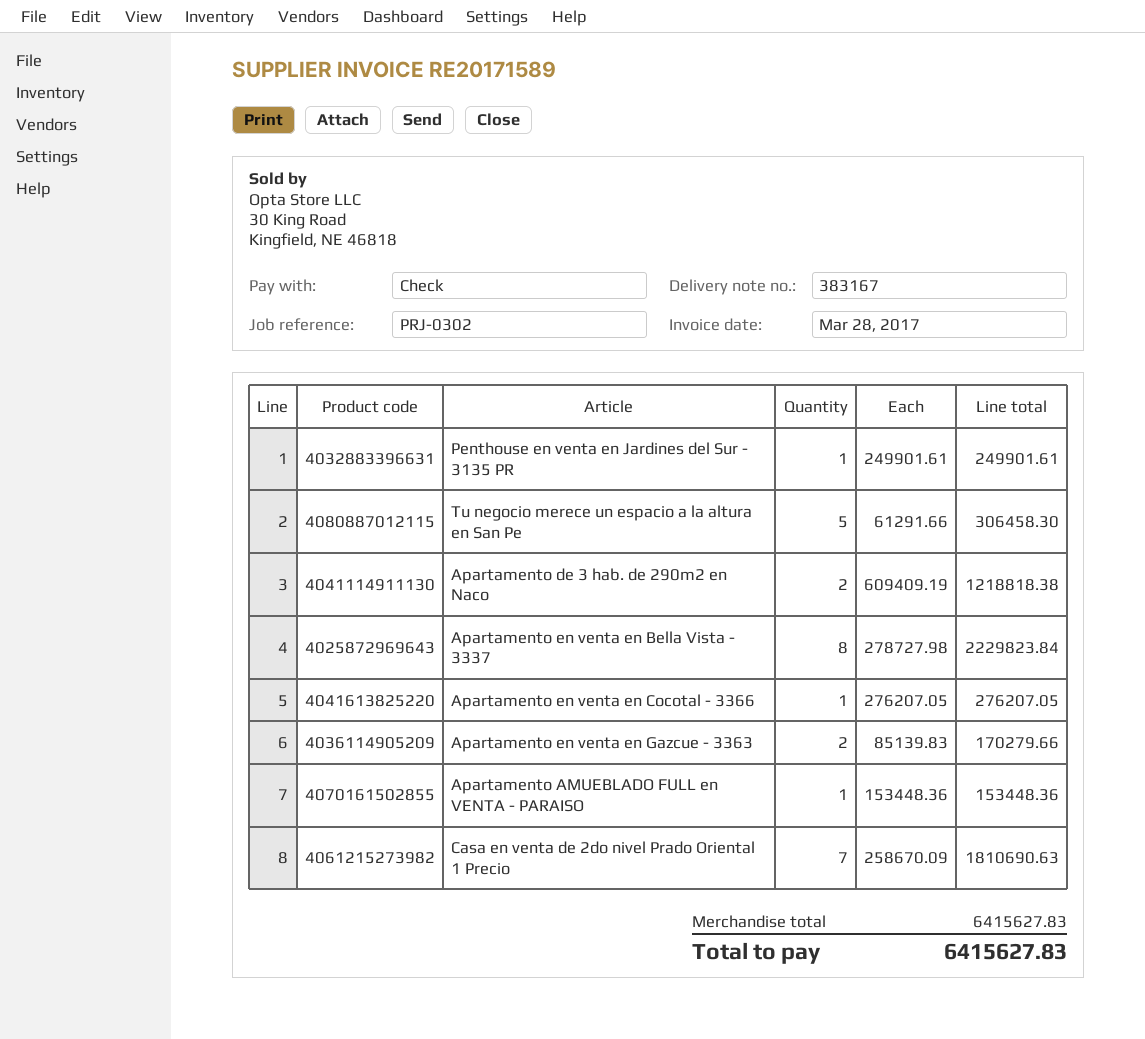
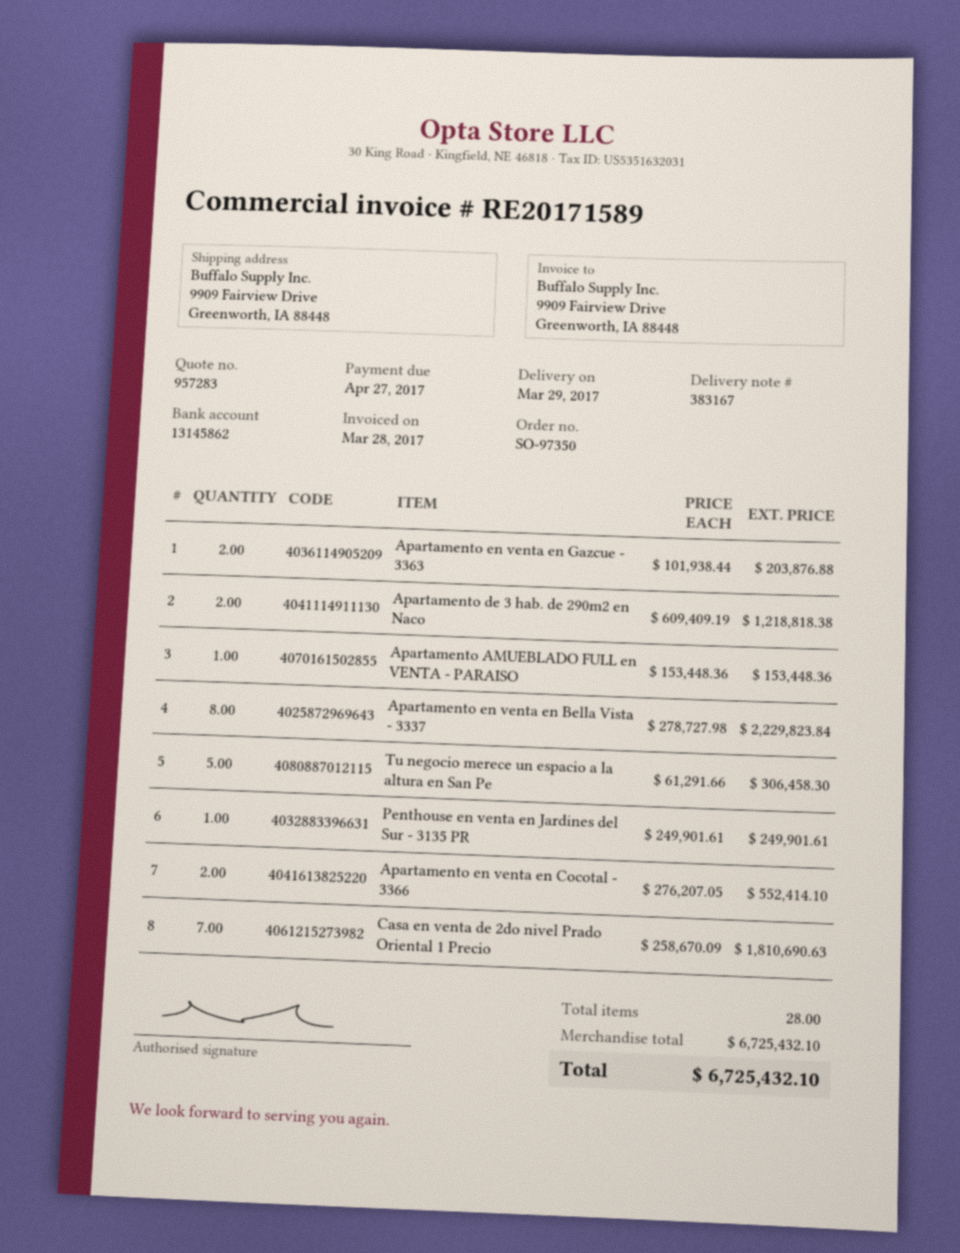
Apartamento en venta en Cocotal - 3366: 1 x 276207.05 = 276207.05 -> 2 x 276207.05 = 552414.10
Apartamento en venta en Gazcue - 3363: 2 x 85139.83 = 170279.66 -> 2 x 101938.44 = 203876.88
subtotal: 6415627.83 -> 6725432.10
total: 6415627.83 -> 6725432.10

